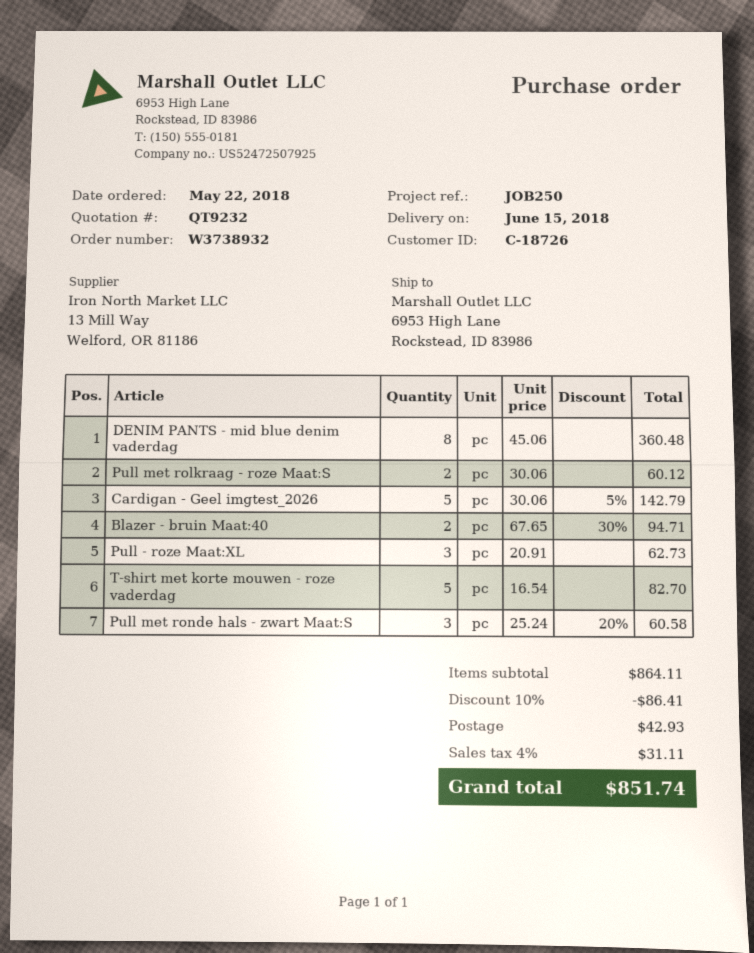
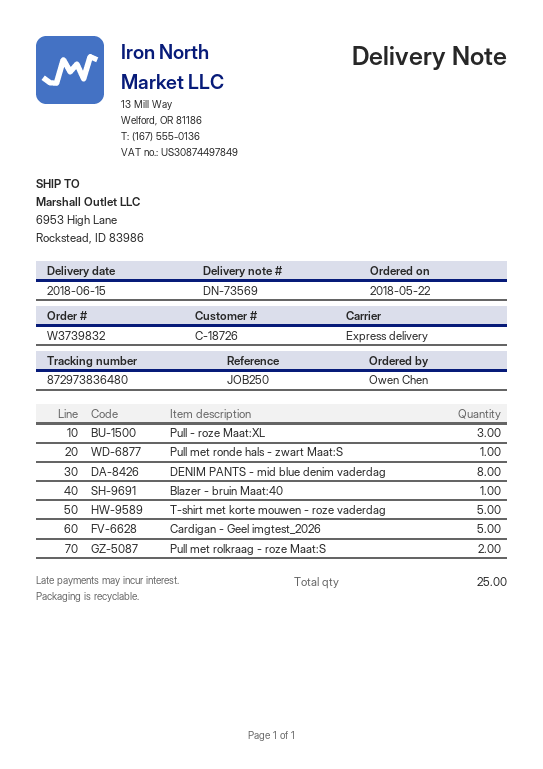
order number: W3738932 -> W3739832
Blazer - bruin Maat:40: 2 -> 1
Pull met ronde hals - zwart Maat:S: 3 -> 1

